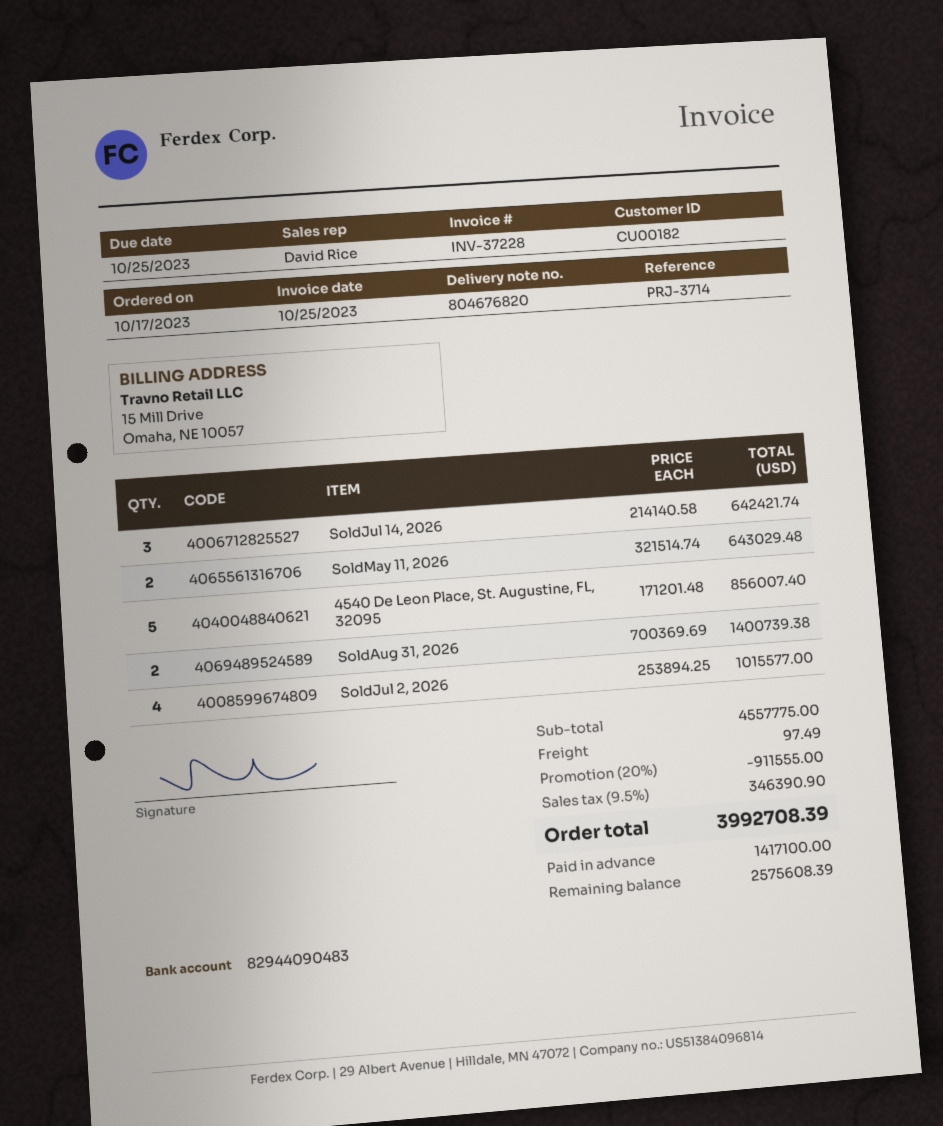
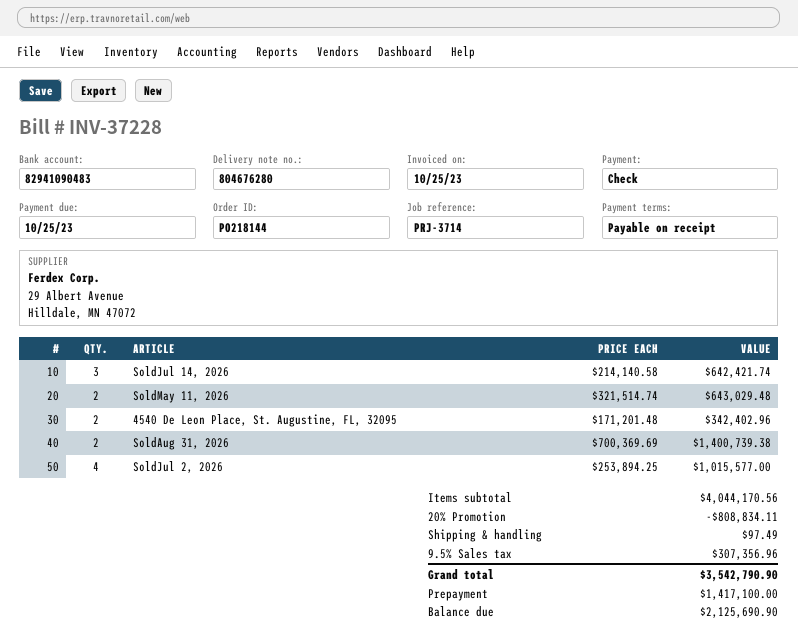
delivery note number: 804676820 -> 804676280
bank account: 82944090483 -> 82941090483
4540 De Leon Place, St. Augustine, FL, 32095: 5 x 171201.48 = 856007.40 -> 2 x 171201.48 = 342402.96
subtotal: 4557775.00 -> 4044170.56
discount: 20% = 911555.00 -> 20% = 808834.11
tax: 9.5% = 346390.90 -> 9.5% = 307356.96
total: 3992708.39 -> 3542790.90
balance: 2575608.39 -> 2125690.90

